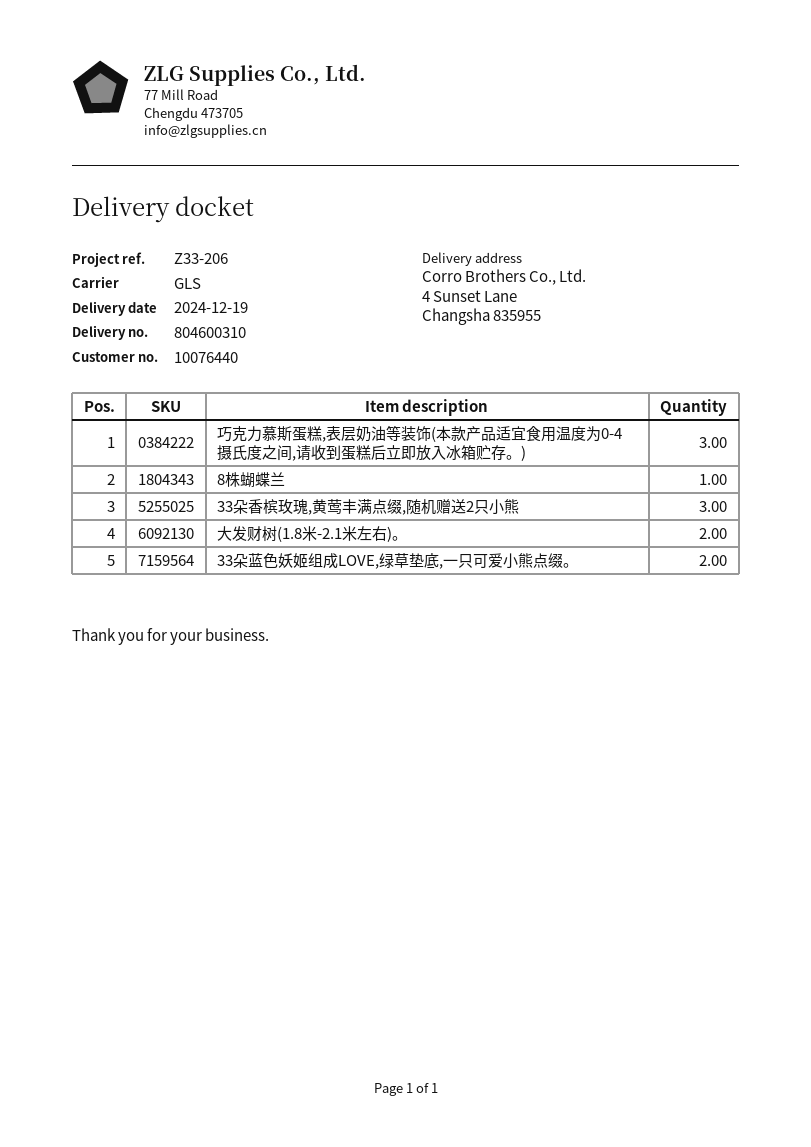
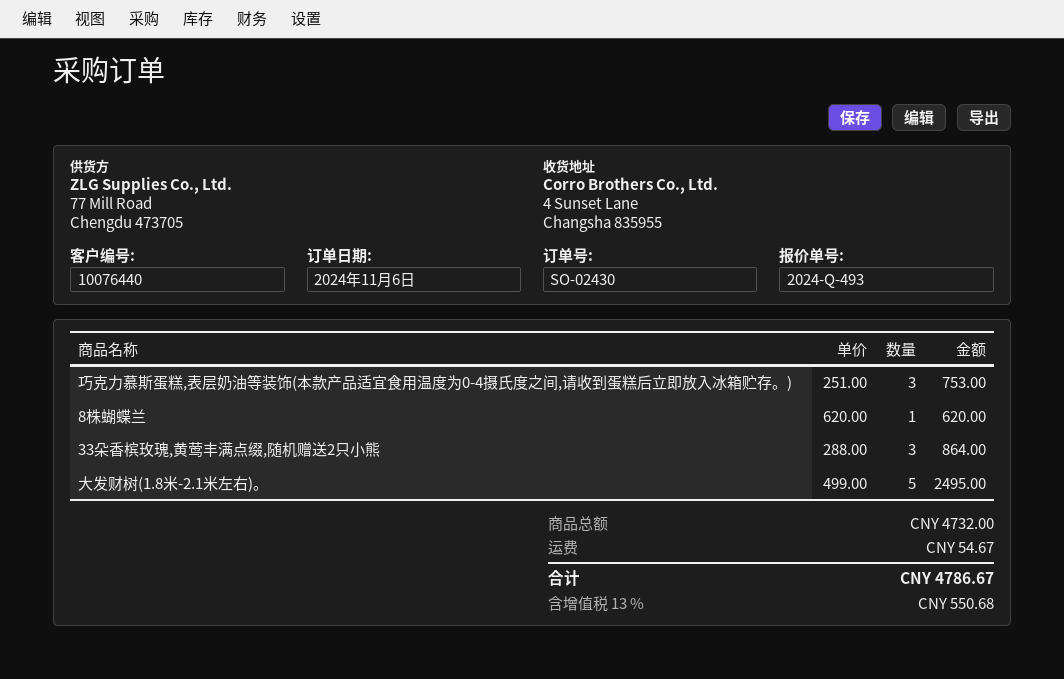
大发财树(1.8米-2.1米左右)。: 2 -> 5
33朵蓝色妖姬组成LOVE,绿草垫底,一只可爱小熊点缀。: 2 -> none

